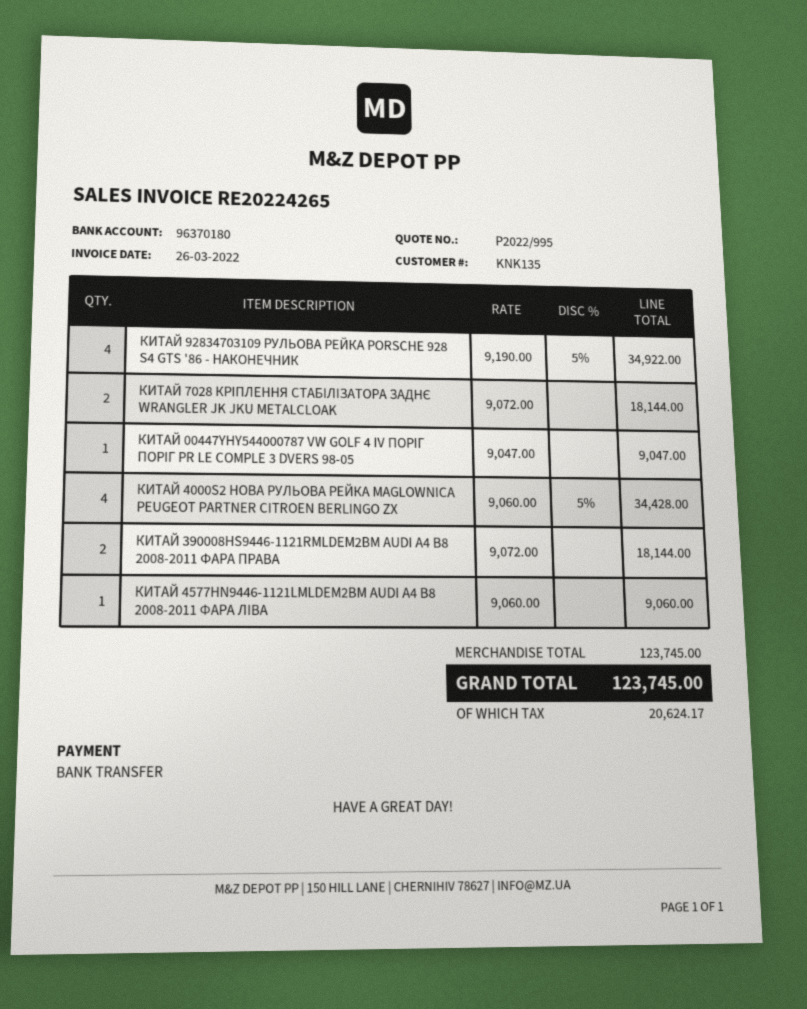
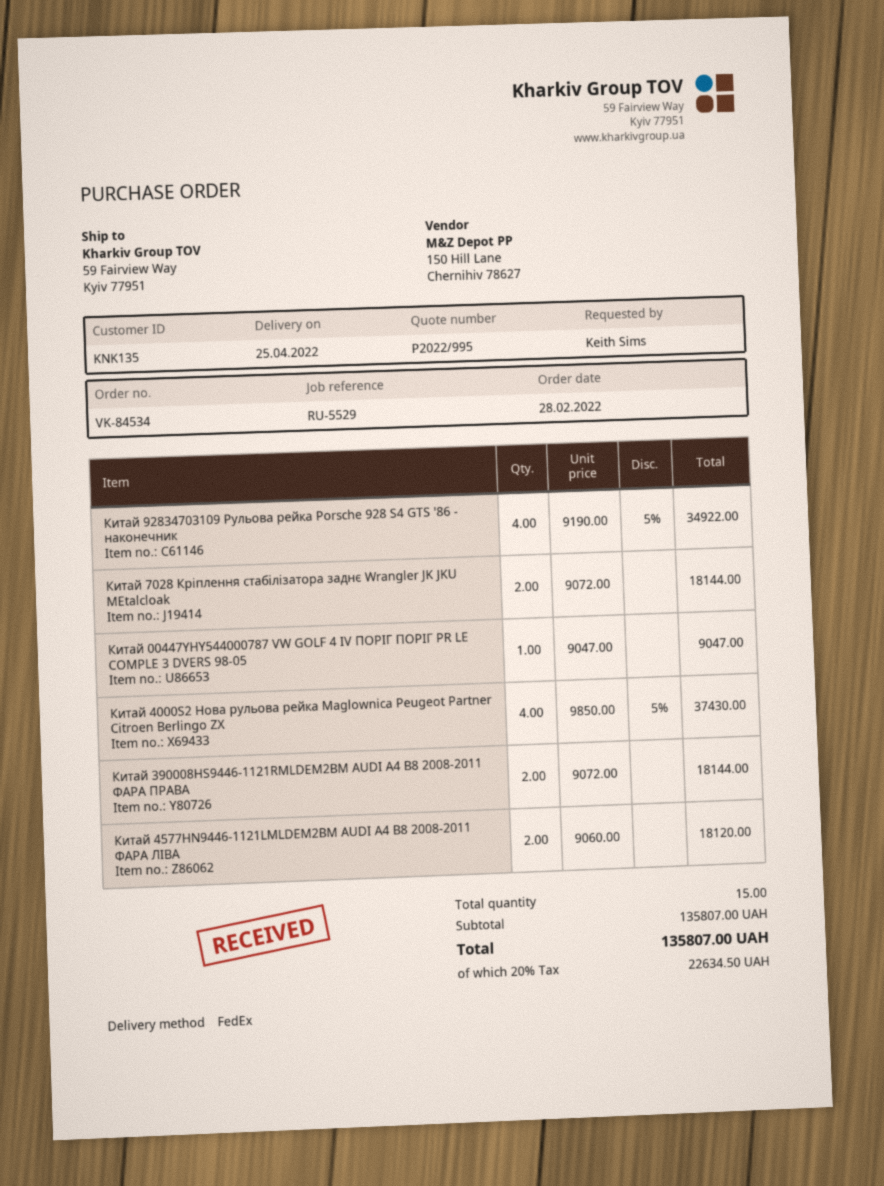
КИТАЙ 4000S2 НОВА РУЛЬОВА РЕЙКА MAGLOWNICA PEUGEOT PARTNER CITROEN BERLINGO ZX: 4 x 9060.00 - 5% = 34428.00 -> 4 x 9850.00 - 5% = 37430.00
КИТАЙ 4577HN9446-1121LMLDEM2BM AUDI A4 B8 2008-2011 ФАРА ЛІВА: 1 x 9060.00 = 9060.00 -> 2 x 9060.00 = 18120.00
subtotal: 123745.00 -> 135807.00
tax: 20624.17 -> 22634.50
total: 123745.00 -> 135807.00

